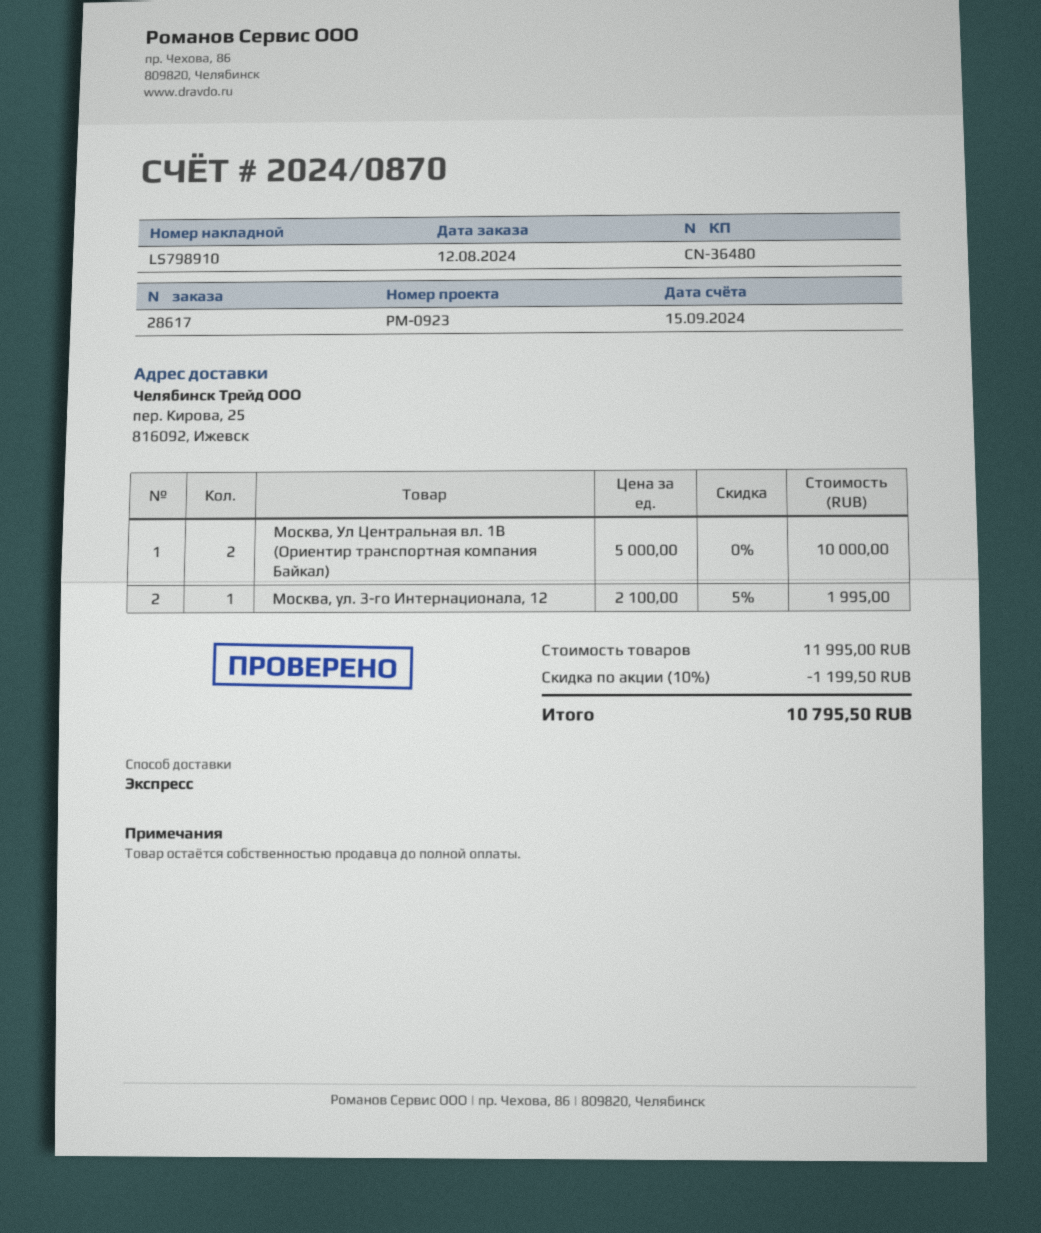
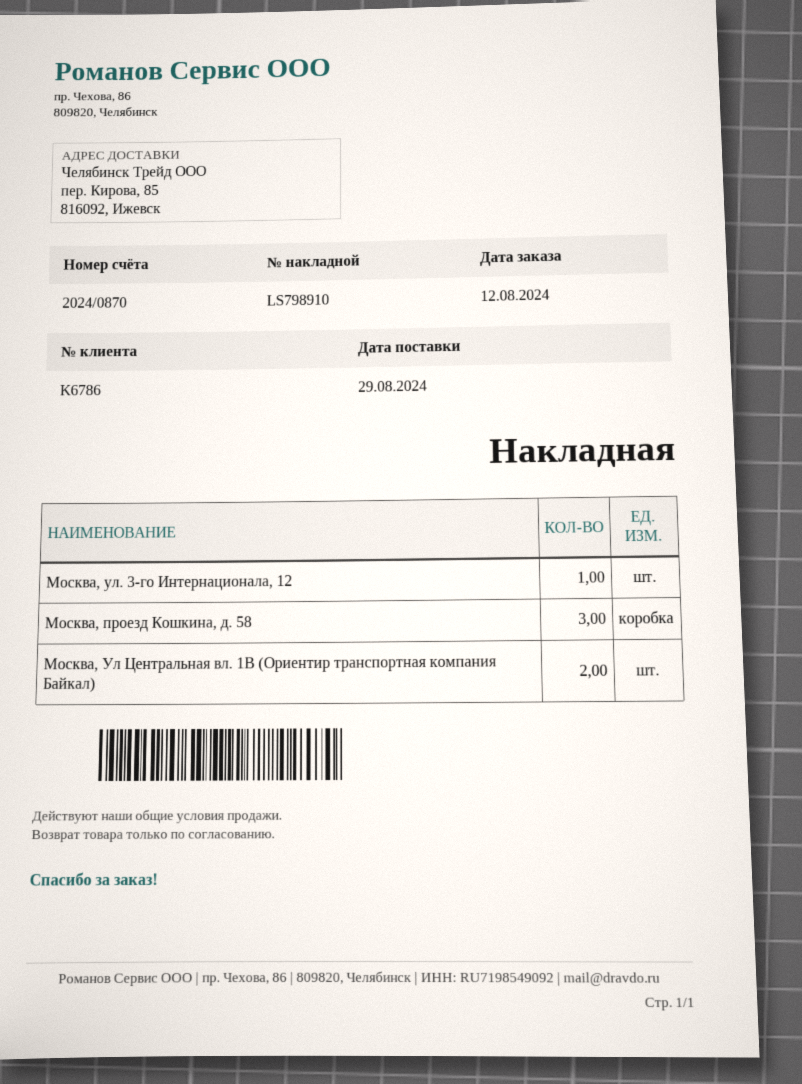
ship to: пер. Кирова, 25, 816092, Ижевск -> пер. Кирова, 85, 816092, Ижевск
Москва, проезд Кошкина, д. 58: none -> 3

